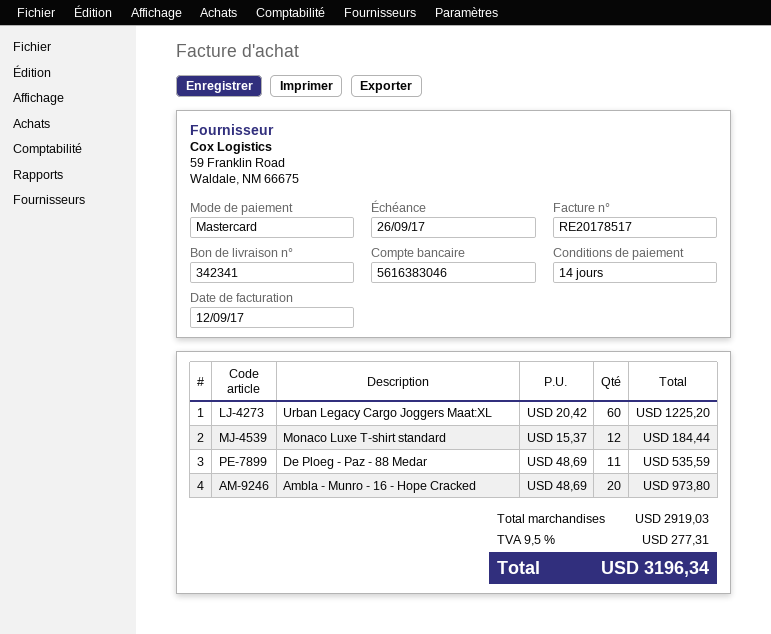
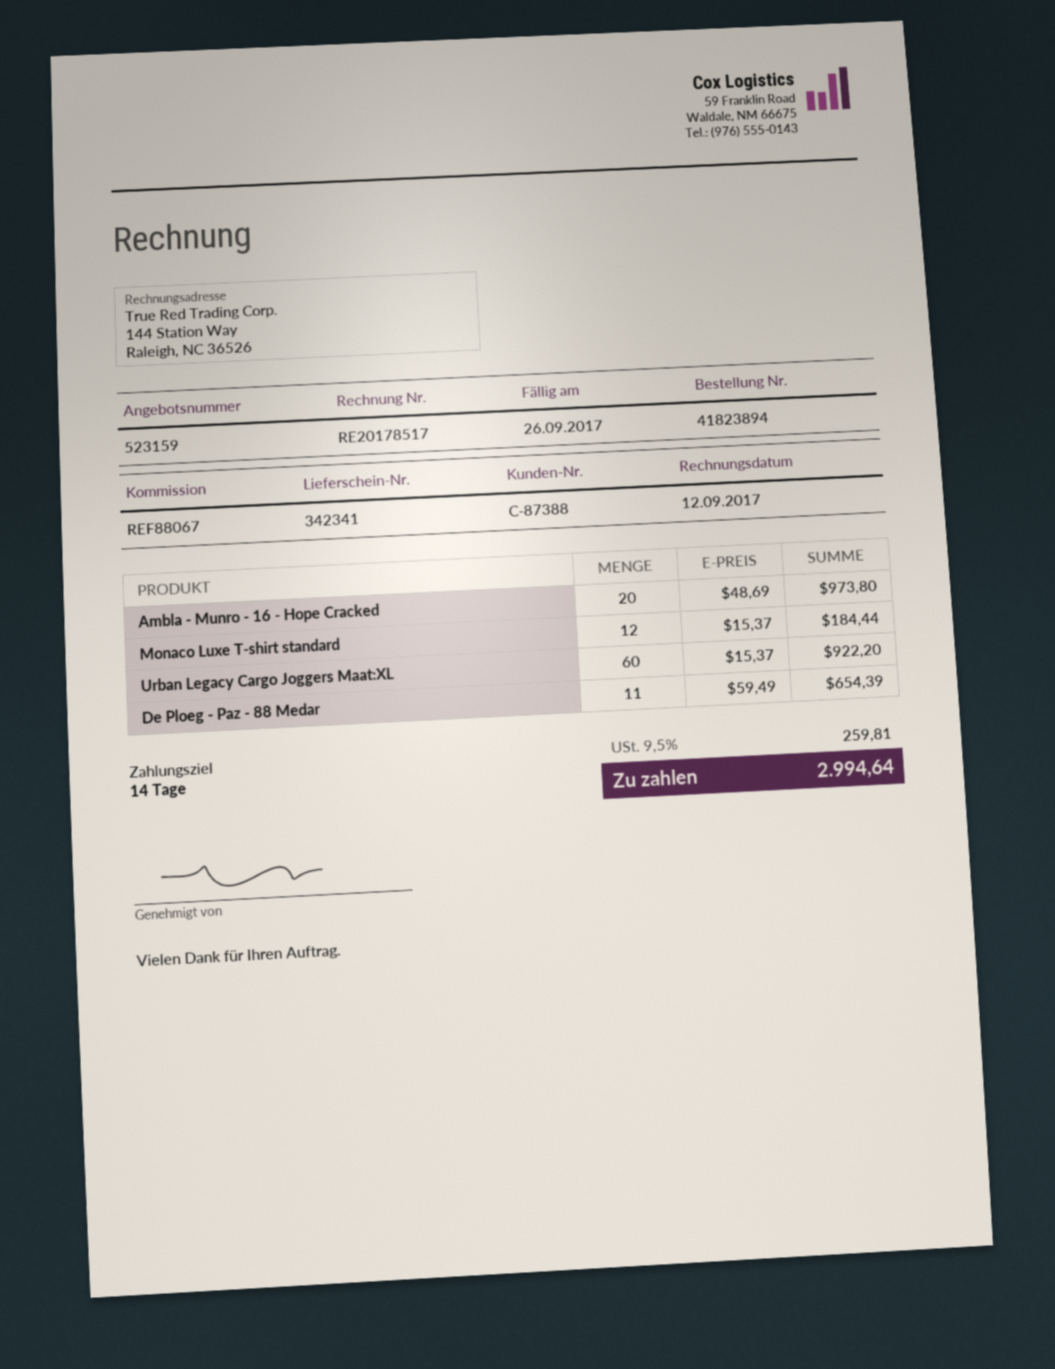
Urban Legacy Cargo Joggers Maat:XL: 60 x 20.42 = 1225.20 -> 60 x 15.37 = 922.20
De Ploeg - Paz - 88 Medar: 11 x 48.69 = 535.59 -> 11 x 59.49 = 654.39
tax: 9.5% = 277.31 -> 9.5% = 259.81
total: 3196.34 -> 2994.64

